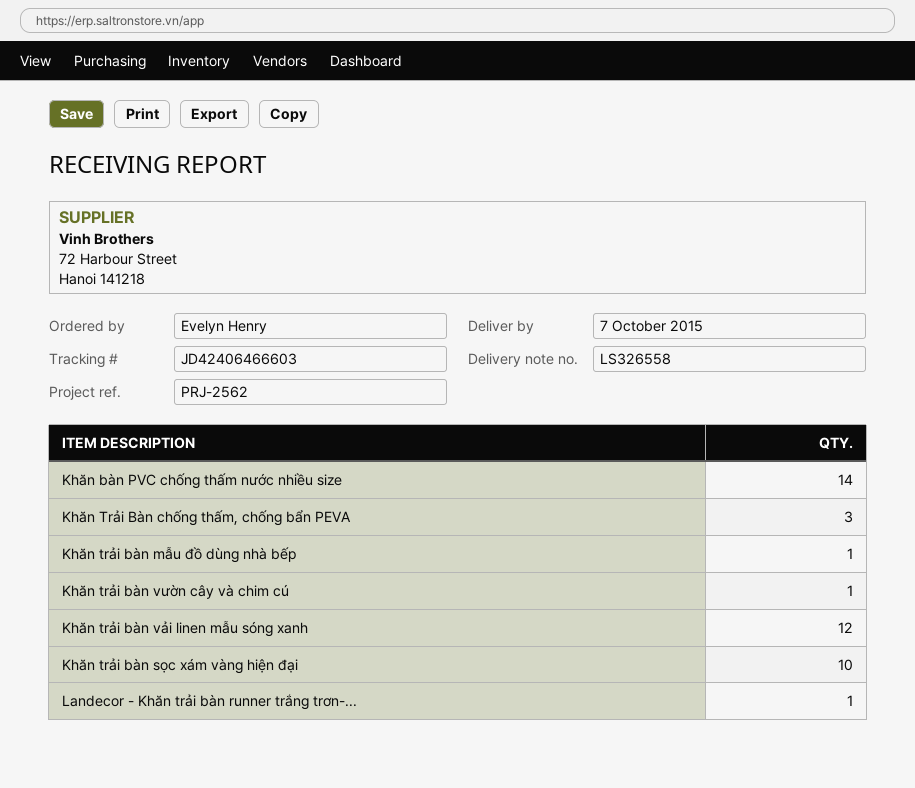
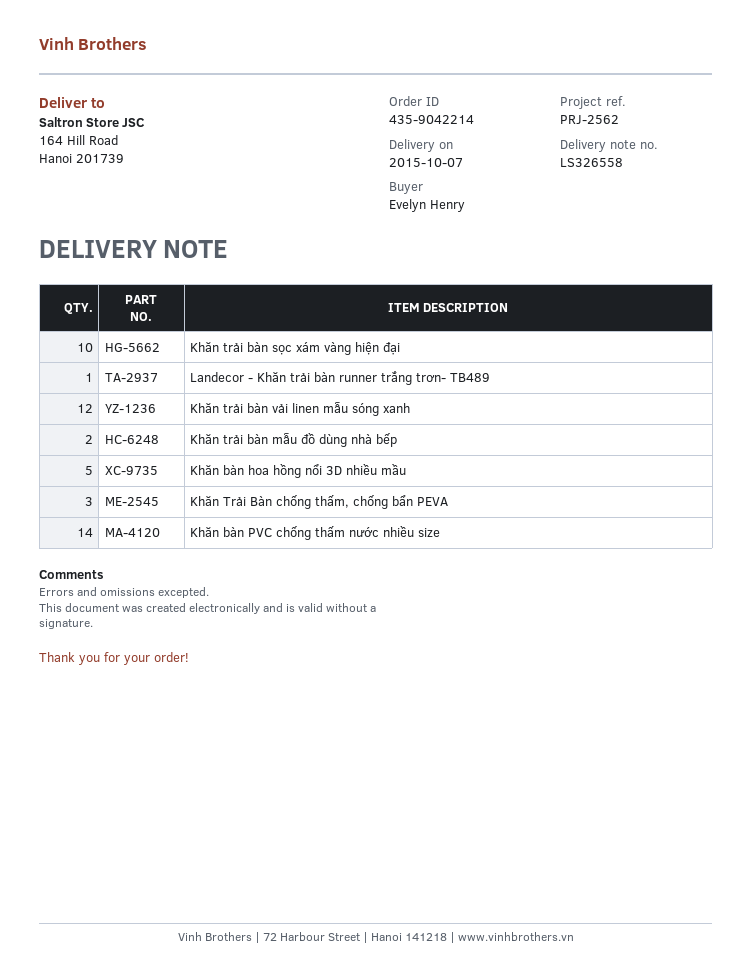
Khăn trải bàn mẫu đồ dùng nhà bếp: 1 -> 2
Khăn trải bàn vườn cây và chim cú: 1 -> none
Khăn bàn hoa hồng nổi 3D nhiều mầu: none -> 5

